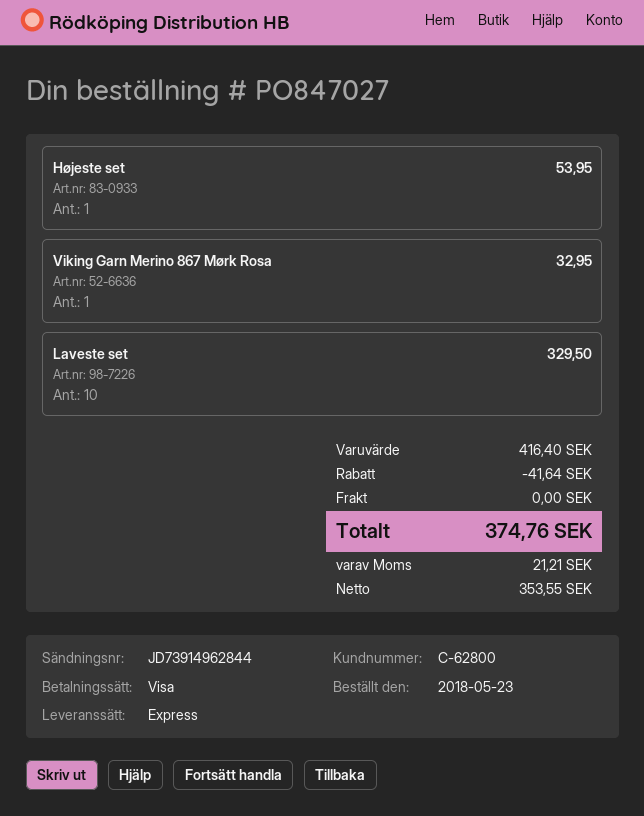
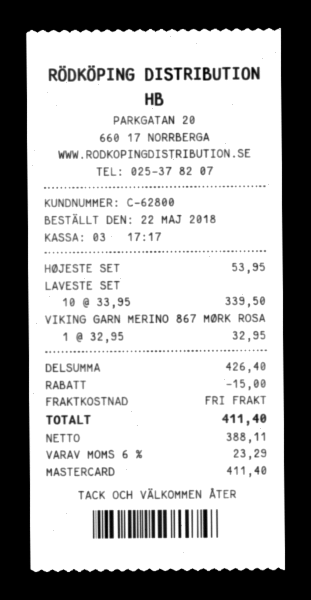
order date: 2018-05-23 -> 2018-05-22
payment method: Visa -> Mastercard
Laveste set: 10 for 329.50 -> 10 for 339.50
subtotal: 416.40 -> 426.40
discount: 41.64 -> 15.00
net: 353.55 -> 388.11
tax: 21.21 -> 23.29
total: 374.76 -> 411.40

